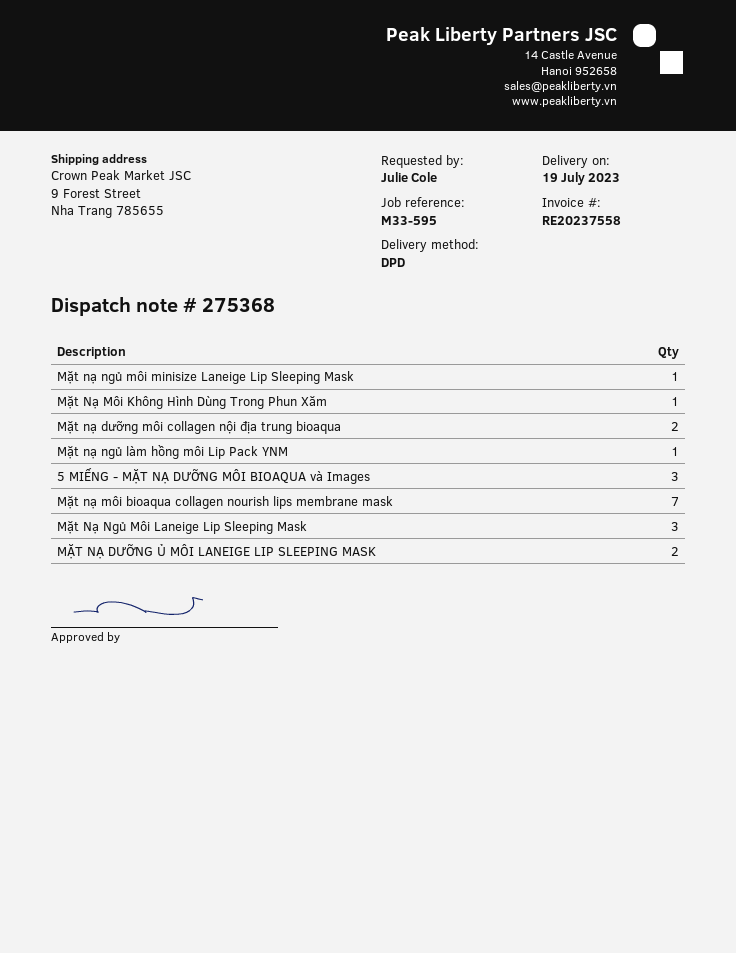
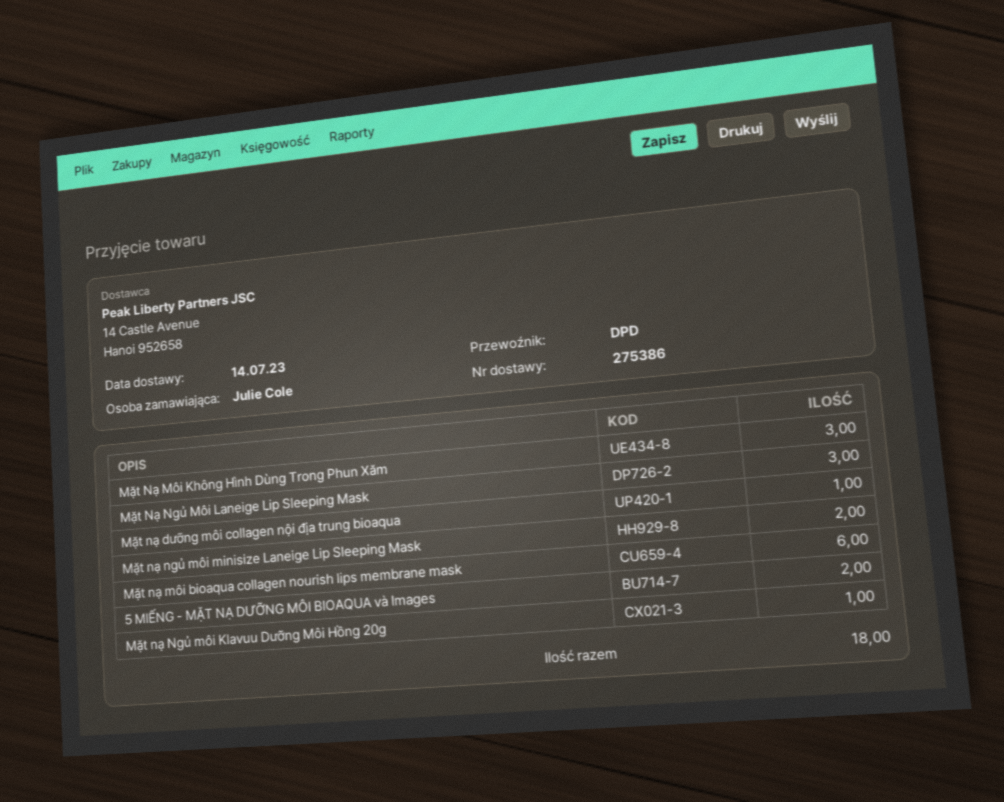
delivery note number: 275368 -> 275386
delivery date: 2023-07-19 -> 2023-07-14
Mặt nạ ngủ môi minisize Laneige Lip Sleeping Mask: 1 -> 2
Mặt Nạ Môi Không Hình Dùng Trong Phun Xăm: 1 -> 3
Mặt nạ dưỡng môi collagen nội địa trung bioaqua: 2 -> 1
Mặt nạ ngủ làm hồng môi Lip Pack YNM: 1 -> none
5 MIẾNG - MẶT NẠ DƯỠNG MÔI BIOAQUA và Images: 3 -> 2
Mặt nạ môi bioaqua collagen nourish lips membrane mask: 7 -> 6
MẶT NẠ DƯỠNG Ủ MÔI LANEIGE LIP SLEEPING MASK: 2 -> none
Mặt nạ Ngủ môi Klavuu Dưỡng Môi Hồng 20g: none -> 1

